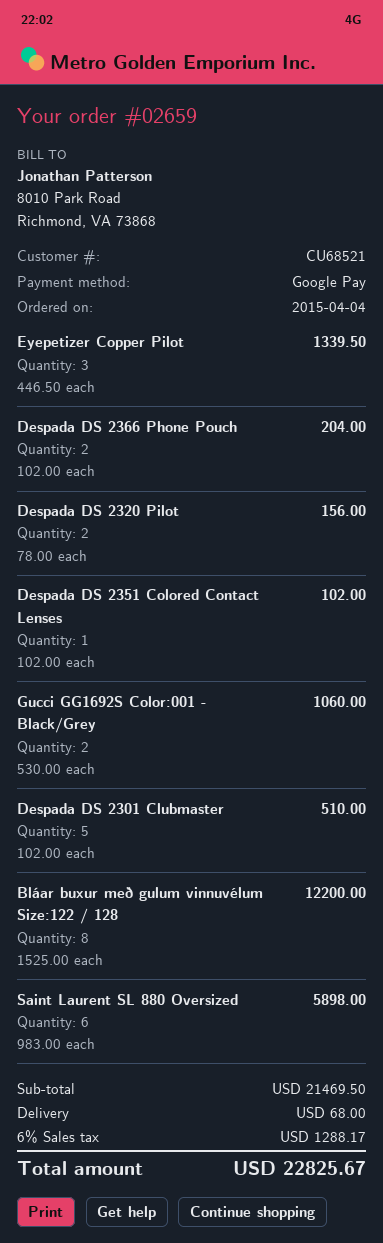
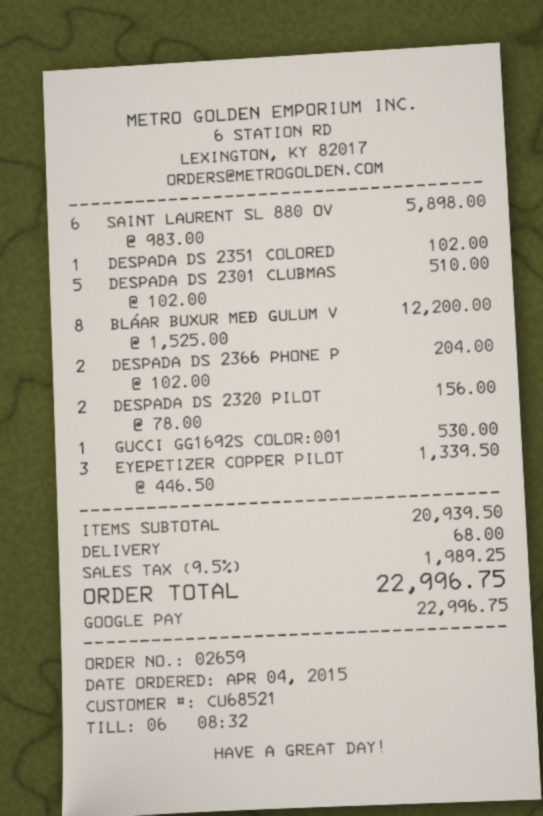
Gucci GG1692S Color:001 - Black/Grey: 2 x 530.00 = 1060.00 -> 1 x 530.00 = 530.00
subtotal: 21469.50 -> 20939.50
tax: 6% = 1288.17 -> 9.5% = 1989.25
total: 22825.67 -> 22996.75

